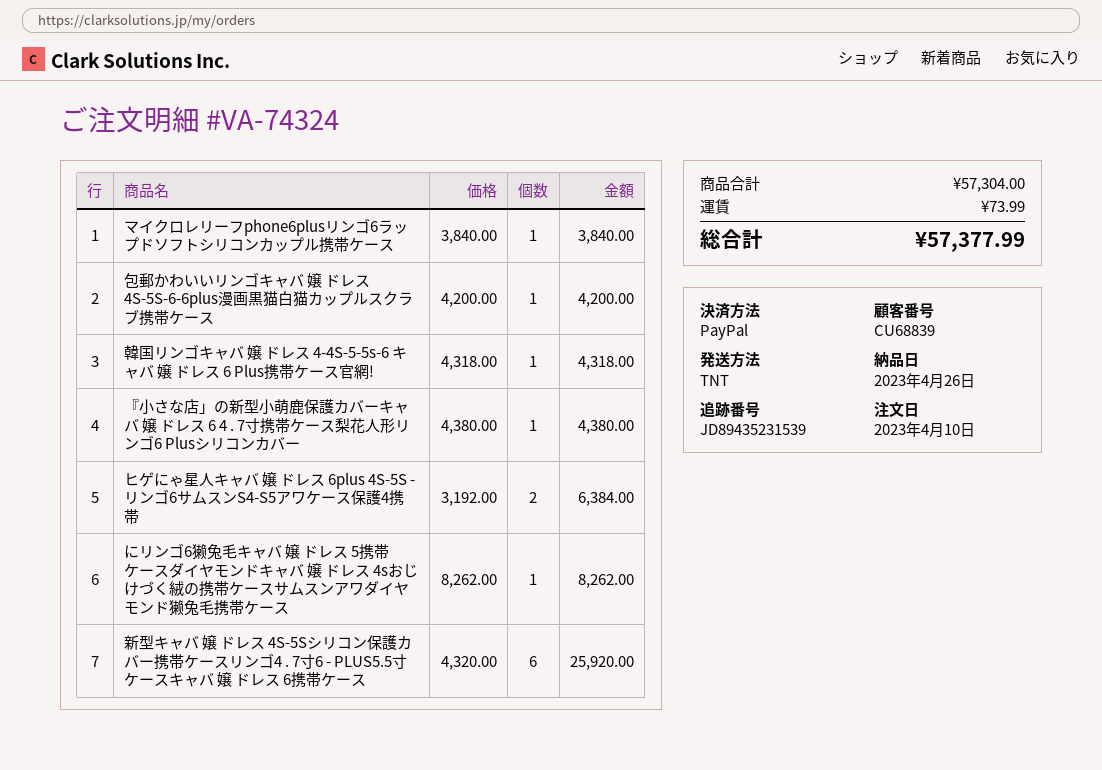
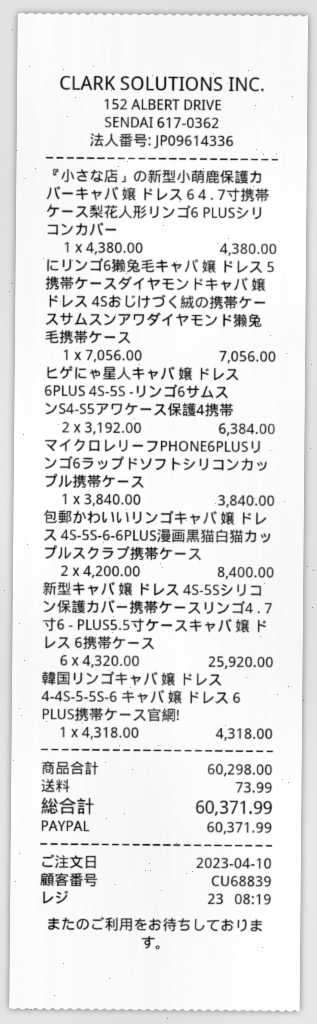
包郵かわいいリンゴキャバ 嬢 ドレス 4S-5S-6-6plus漫画黒猫白猫カップルスクラブ携帯ケース: 1 x 4200.00 = 4200.00 -> 2 x 4200.00 = 8400.00
にリンゴ6獭兔毛キャバ 嬢 ドレス 5携帯ケースダイヤモンドキャバ 嬢 ドレス 4sおじけづく絨の携帯ケースサムスンアワダイヤモンド獭兔毛携帯ケース: 1 x 8262.00 = 8262.00 -> 1 x 7056.00 = 7056.00
subtotal: 57304.00 -> 60298.00
total: 57377.99 -> 60371.99

